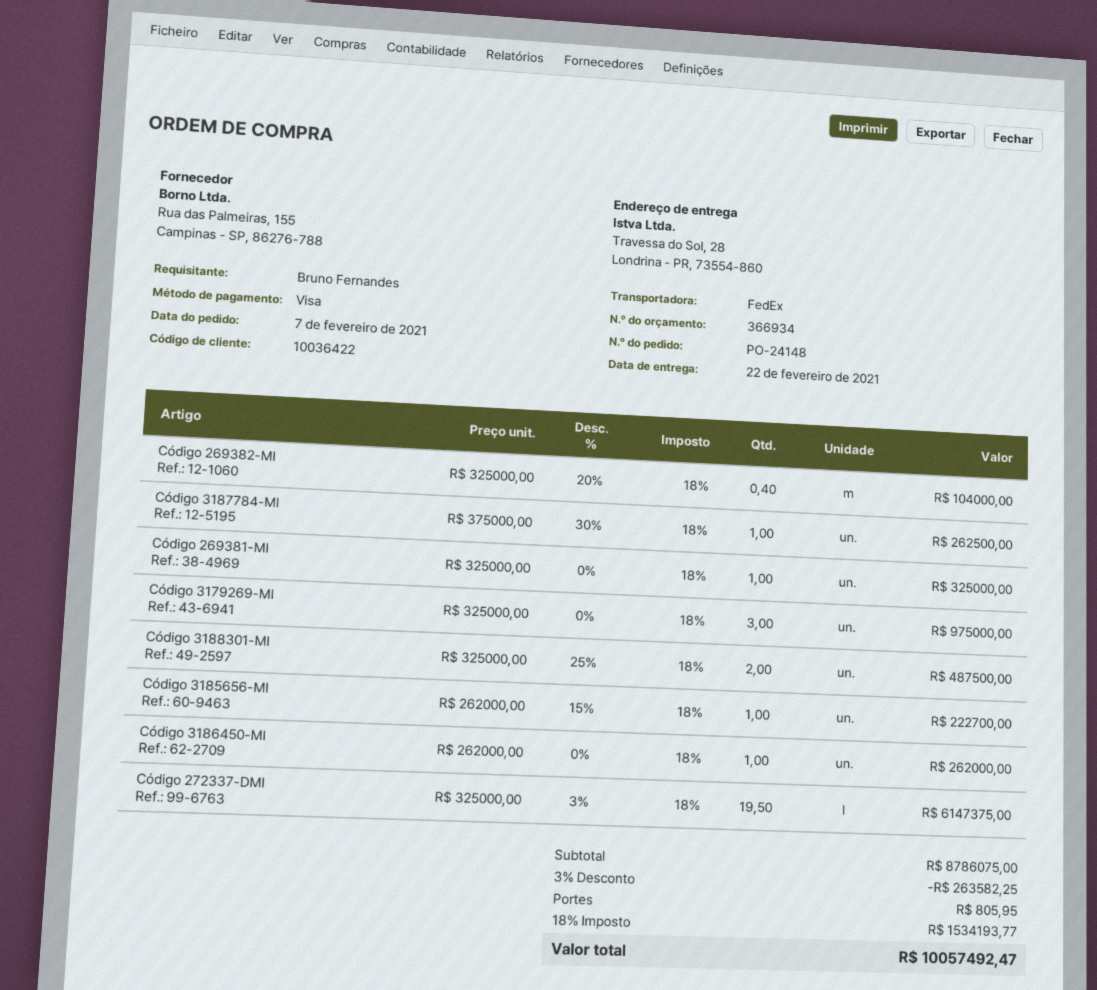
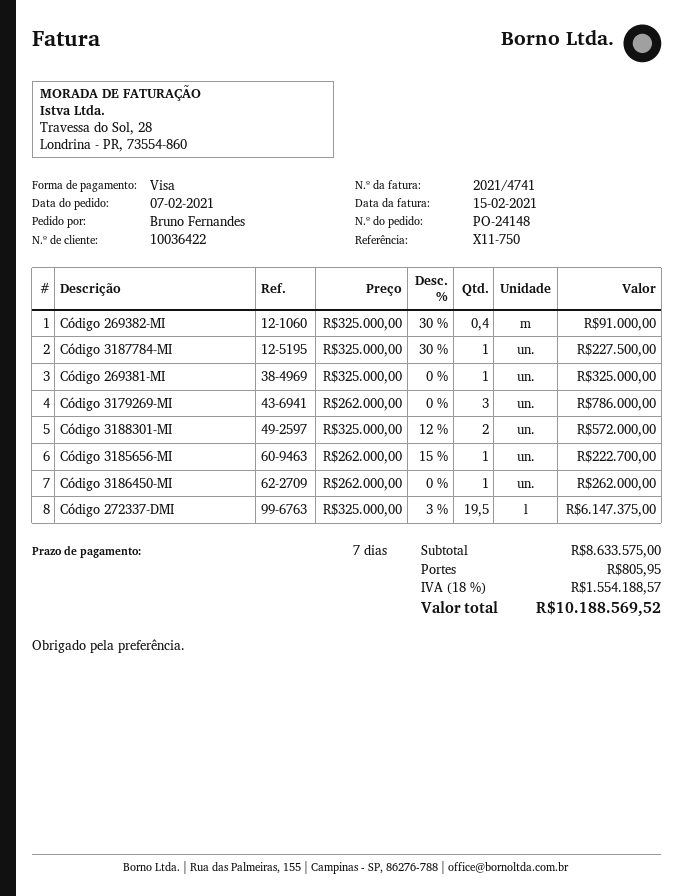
Código 269382-MI: 0.4 x 325000.00 - 20% = 104000.00 -> 0.4 x 325000.00 - 30% = 91000.00
Código 3187784-MI: 1 x 375000.00 - 30% = 262500.00 -> 1 x 325000.00 - 30% = 227500.00
Código 3179269-MI: 3 x 325000.00 = 975000.00 -> 3 x 262000.00 = 786000.00
Código 3188301-MI: 2 x 325000.00 - 25% = 487500.00 -> 2 x 325000.00 - 12% = 572000.00
subtotal: 8786075.00 -> 8633575.00
discount: 3% = 263582.25 -> none
tax: 18% = 1534193.77 -> 18% = 1554188.57
total: 10057492.47 -> 10188569.52

